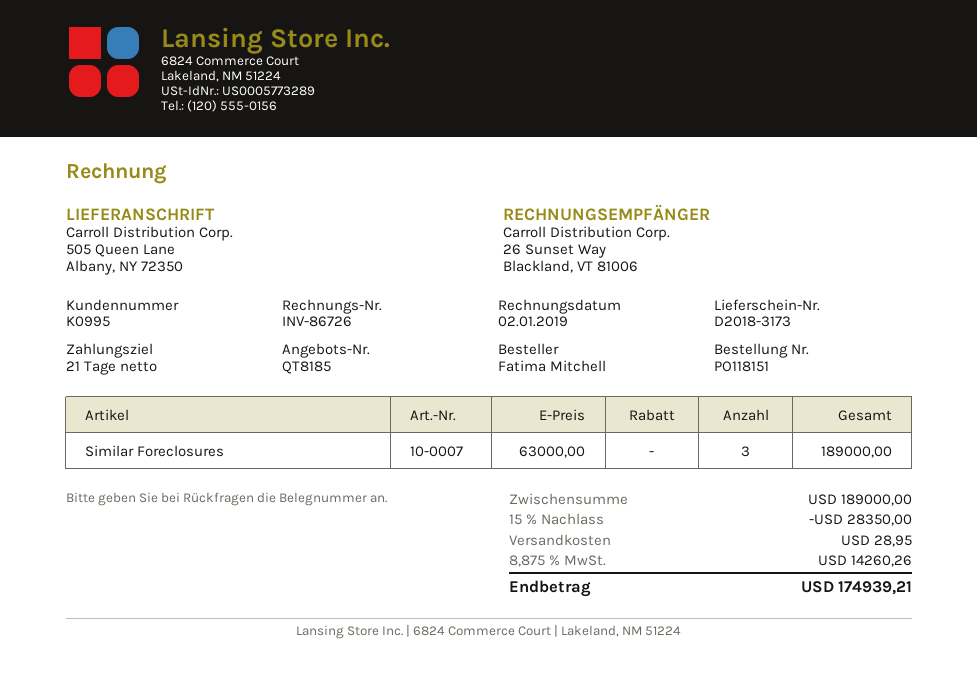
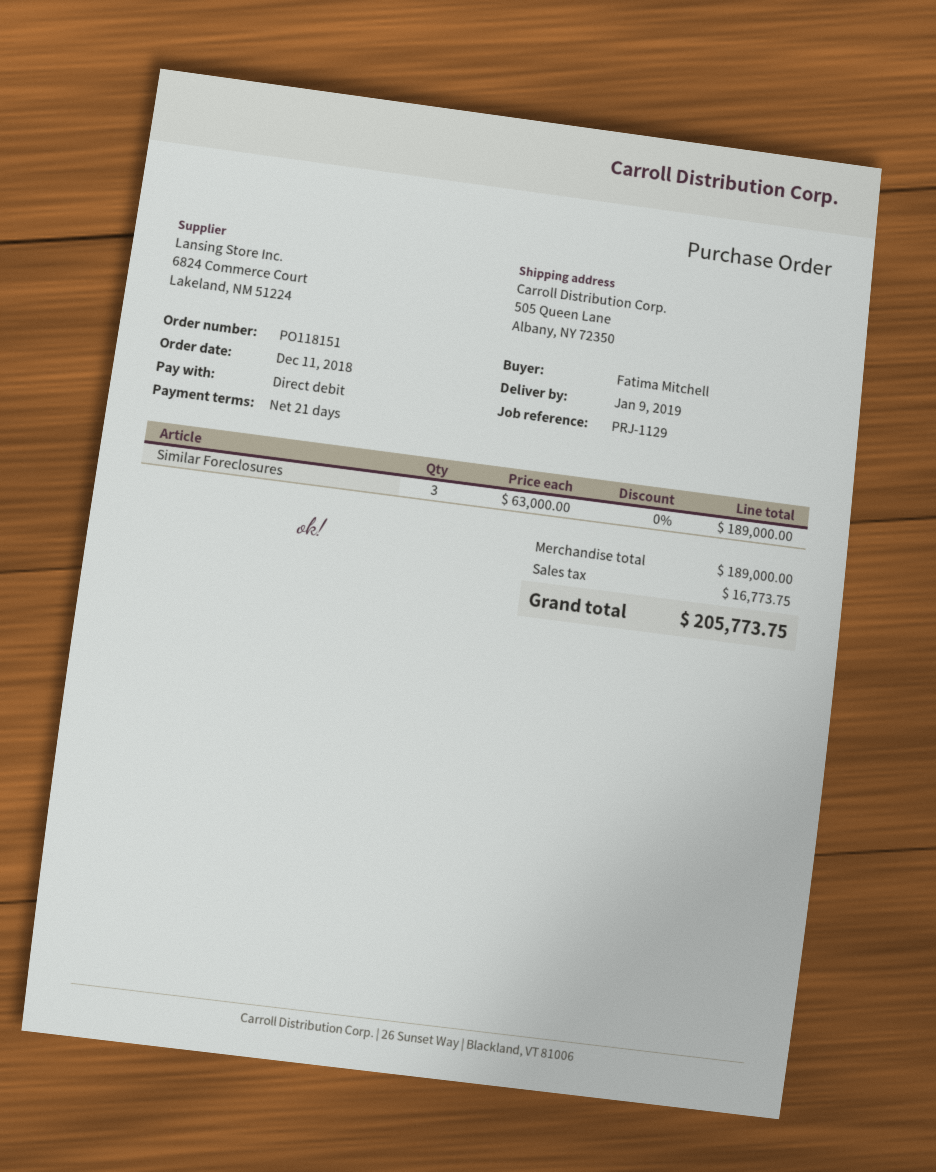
discount: 15% = 28350.00 -> none
shipping: 28.95 -> none
tax: 14260.26 -> 16773.75
total: 174939.21 -> 205773.75

